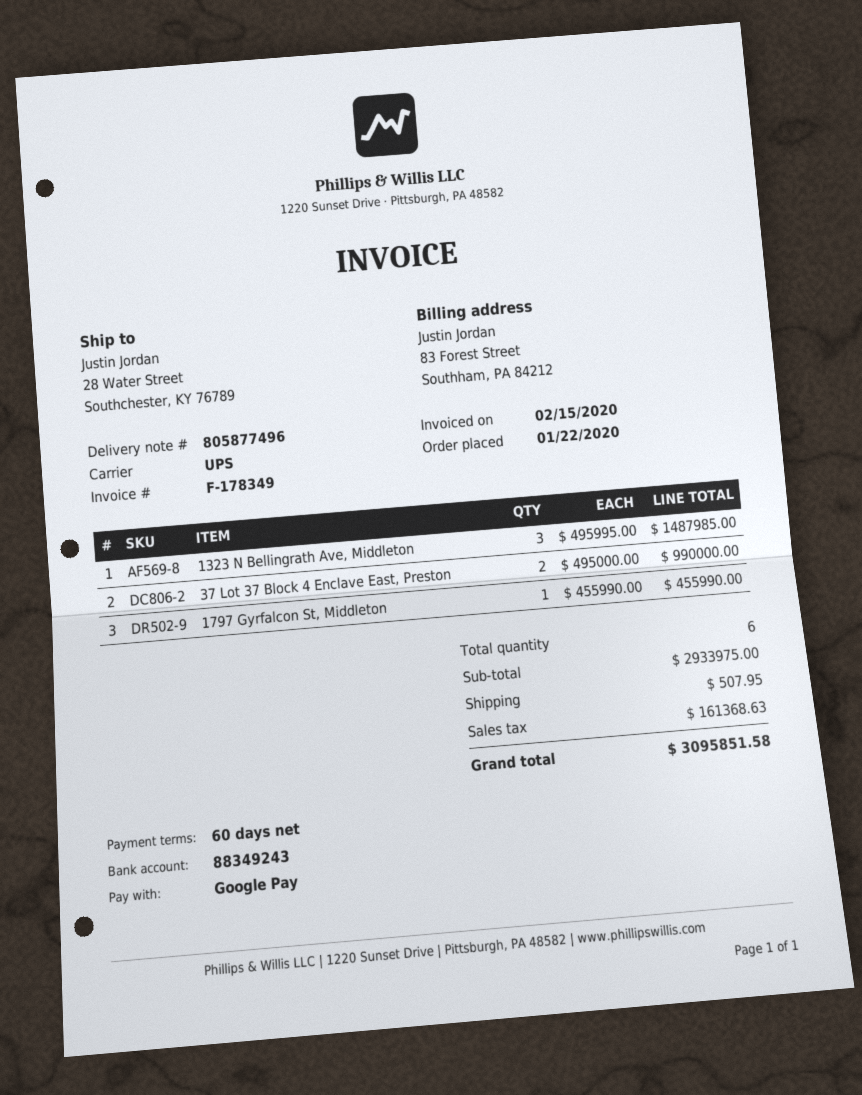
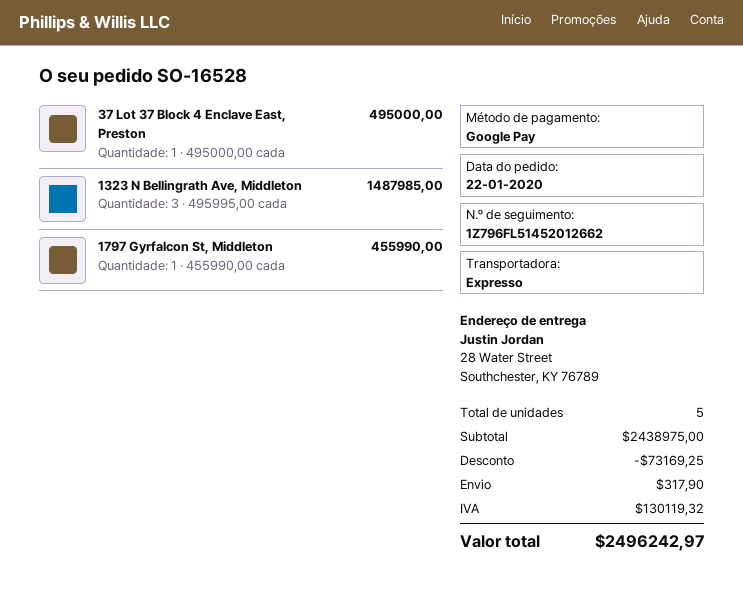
shipping method: UPS -> express
37 Lot 37 Block 4 Enclave East, Preston: 2 x 495000.00 = 990000.00 -> 1 x 495000.00 = 495000.00
total quantity: 6 -> 5
subtotal: 2933975.00 -> 2438975.00
discount: none -> 73169.25
shipping: 507.95 -> 317.90
tax: 161368.63 -> 130119.32
total: 3095851.58 -> 2496242.97

